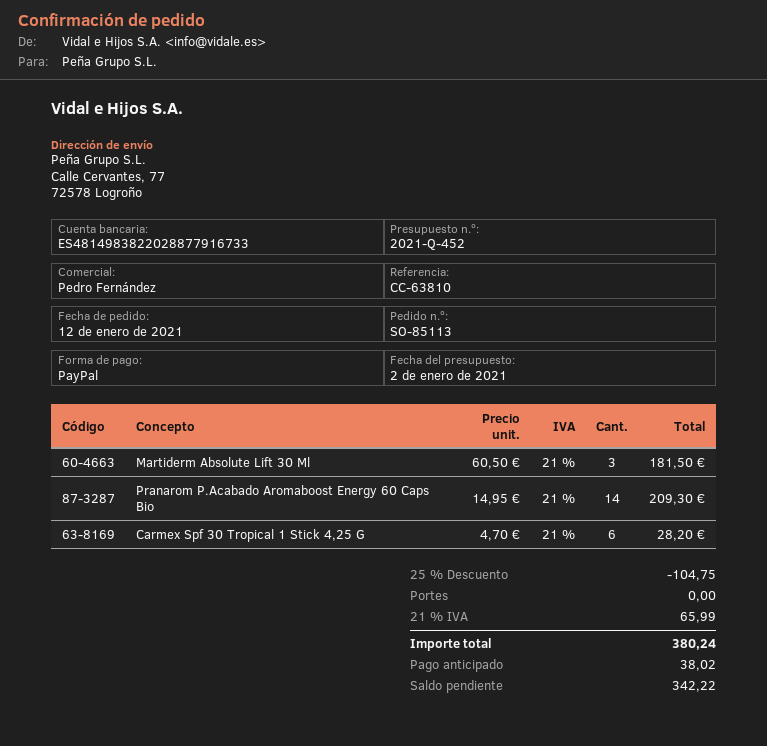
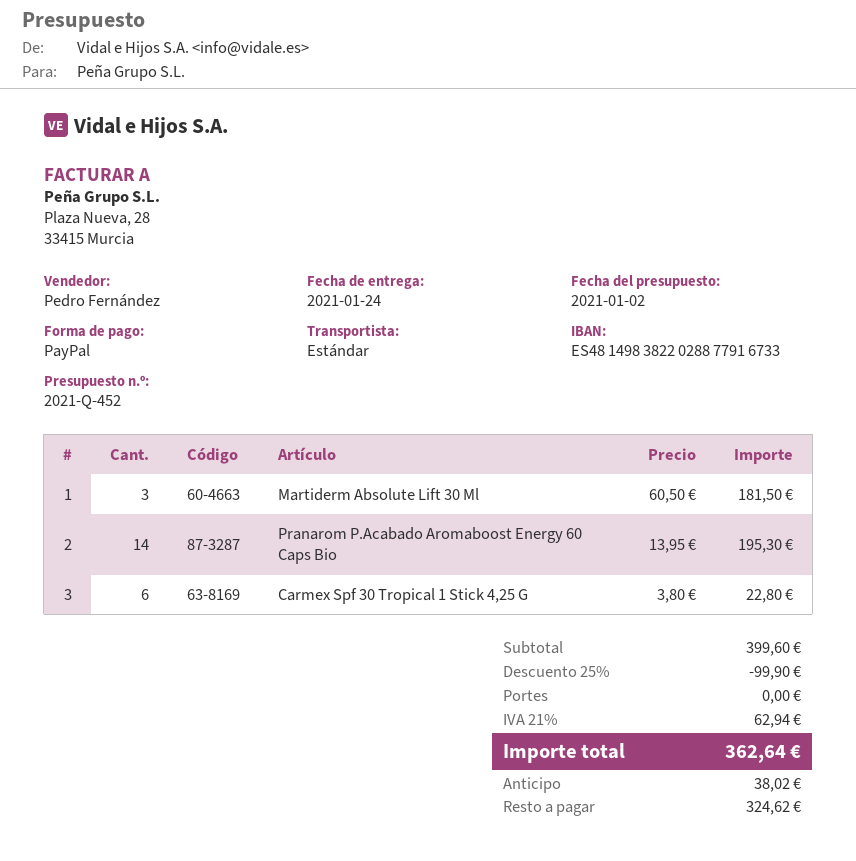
Pranarom P.Acabado Aromaboost Energy 60 Caps Bio: 14 x 14.95 = 209.30 -> 14 x 13.95 = 195.30
Carmex Spf 30 Tropical 1 Stick 4,25 G: 6 x 4.70 = 28.20 -> 6 x 3.80 = 22.80
discount: 25% = 104.75 -> 25% = 99.90
tax: 21% = 65.99 -> 21% = 62.94
total: 380.24 -> 362.64
balance: 342.22 -> 324.62

